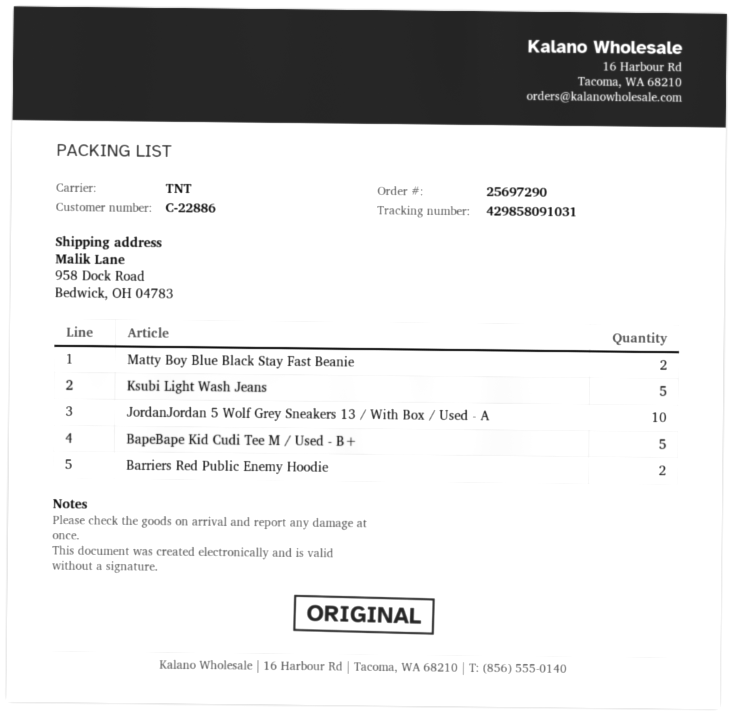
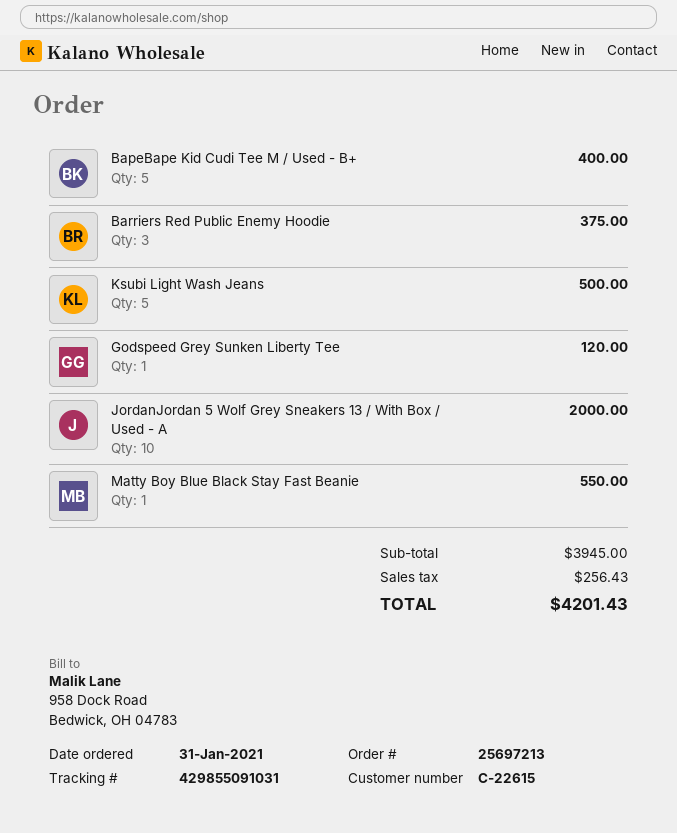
order number: 25697290 -> 25697213
customer number: C-22886 -> C-22615
tracking number: 429858091031 -> 429855091031
Matty Boy Blue Black Stay Fast Beanie: 2 -> 1
Barriers Red Public Enemy Hoodie: 2 -> 3
Godspeed Grey Sunken Liberty Tee: none -> 1

